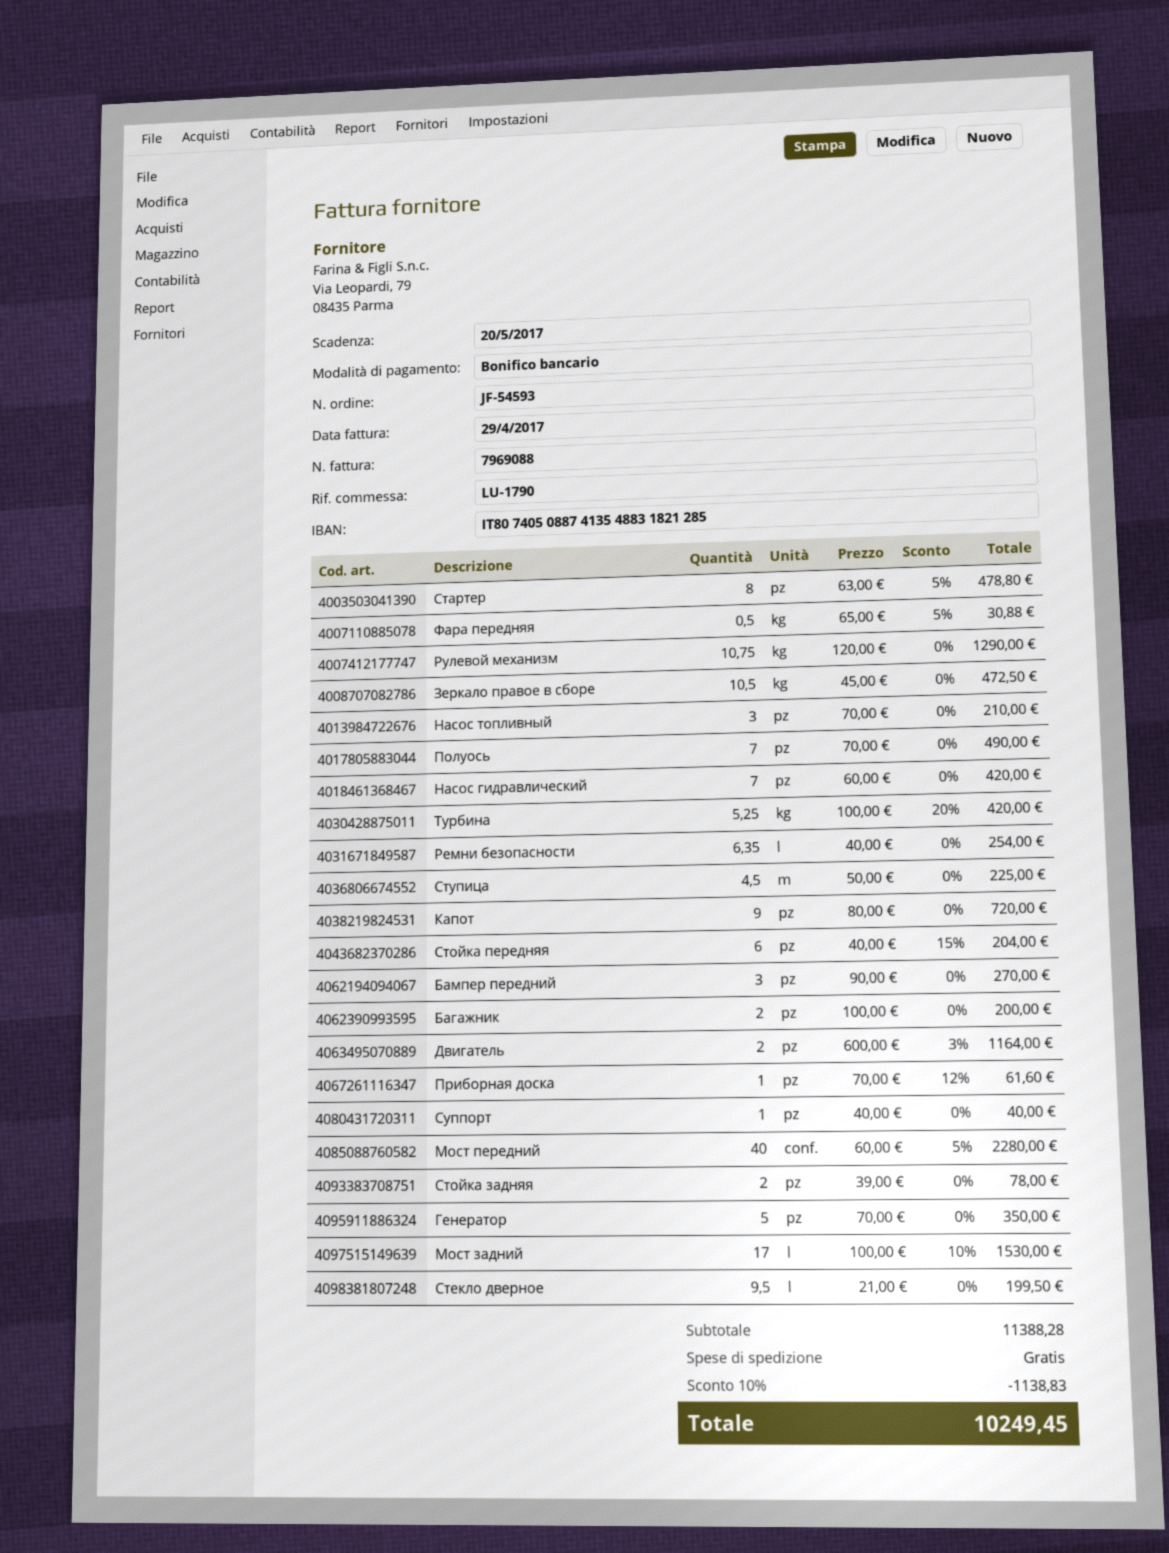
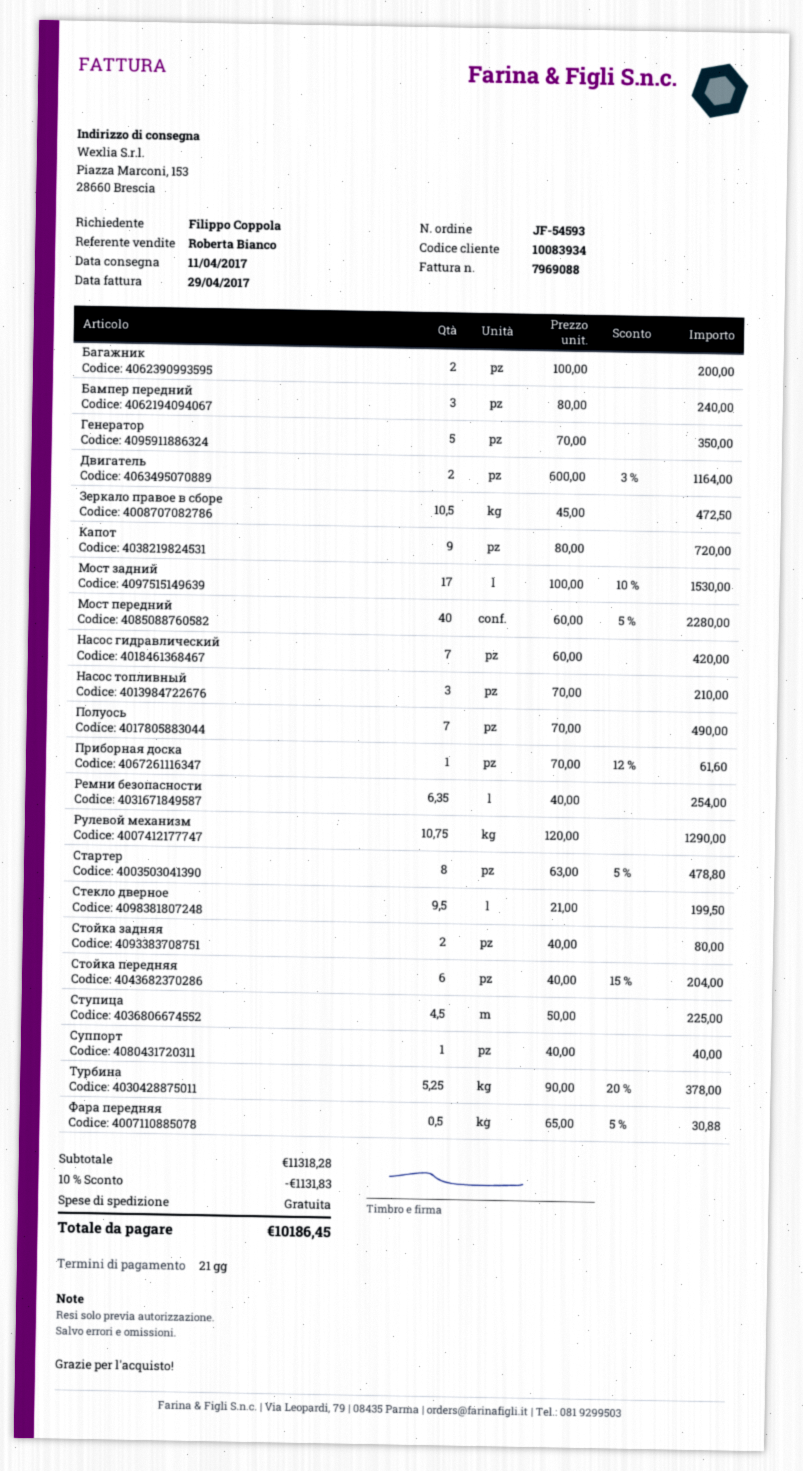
Турбина: 5.25 x 100.00 - 20% = 420.00 -> 5.25 x 90.00 - 20% = 378.00
Бампер передний: 3 x 90.00 = 270.00 -> 3 x 80.00 = 240.00
Стойка задняя: 2 x 39.00 = 78.00 -> 2 x 40.00 = 80.00
subtotal: 11388.28 -> 11318.28
discount: 10% = 1138.83 -> 10% = 1131.83
total: 10249.45 -> 10186.45

